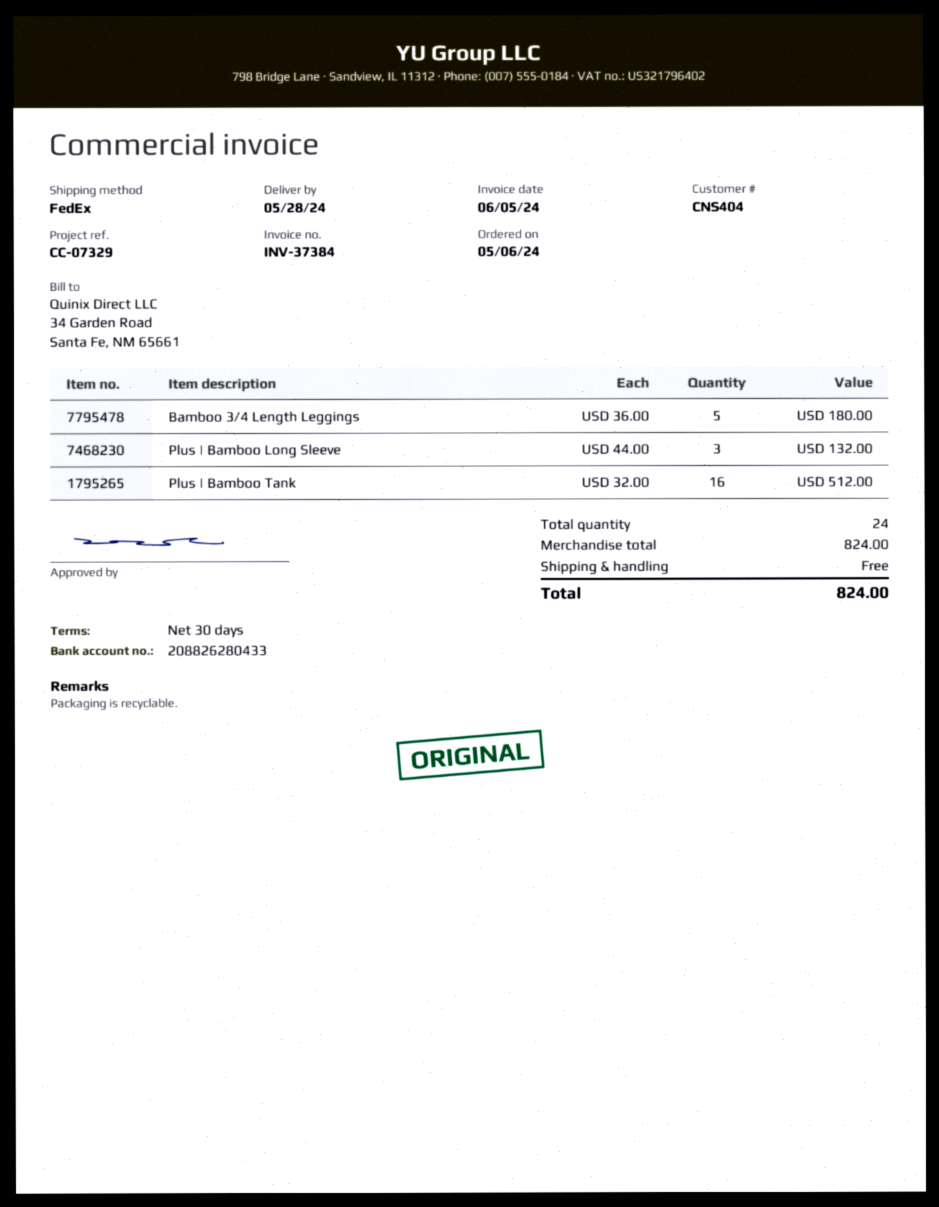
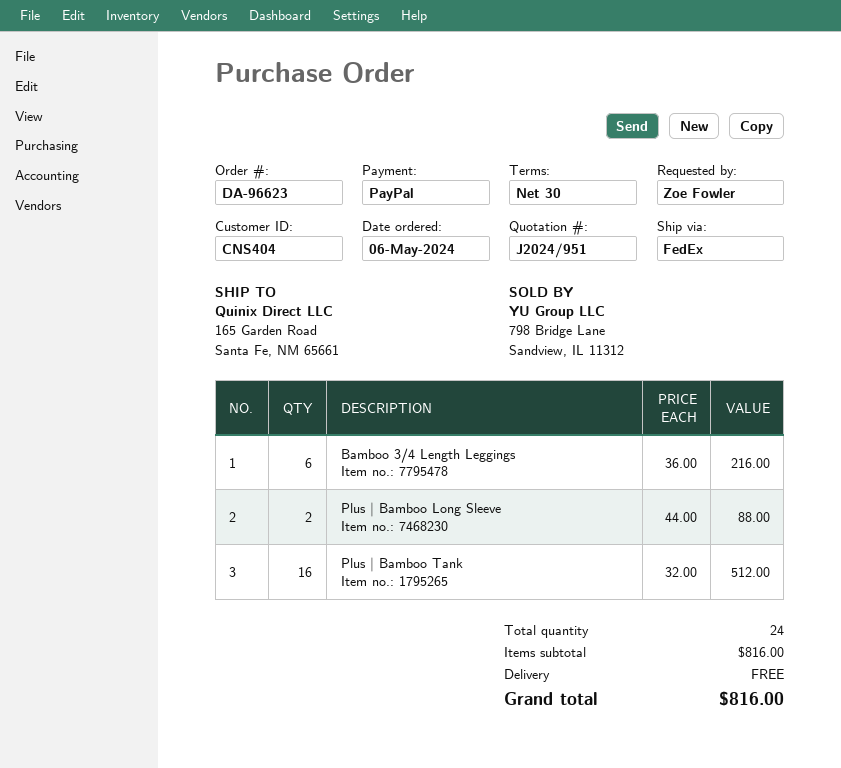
Bamboo 3/4 Length Leggings: 5 x 36.00 = 180.00 -> 6 x 36.00 = 216.00
Plus | Bamboo Long Sleeve: 3 x 44.00 = 132.00 -> 2 x 44.00 = 88.00
subtotal: 824.00 -> 816.00
total: 824.00 -> 816.00

